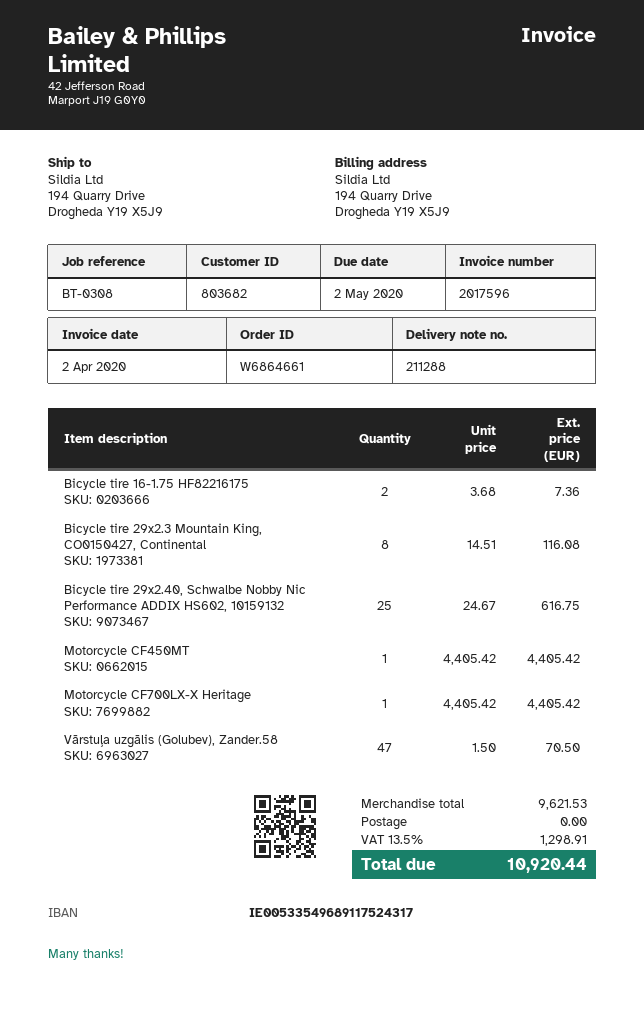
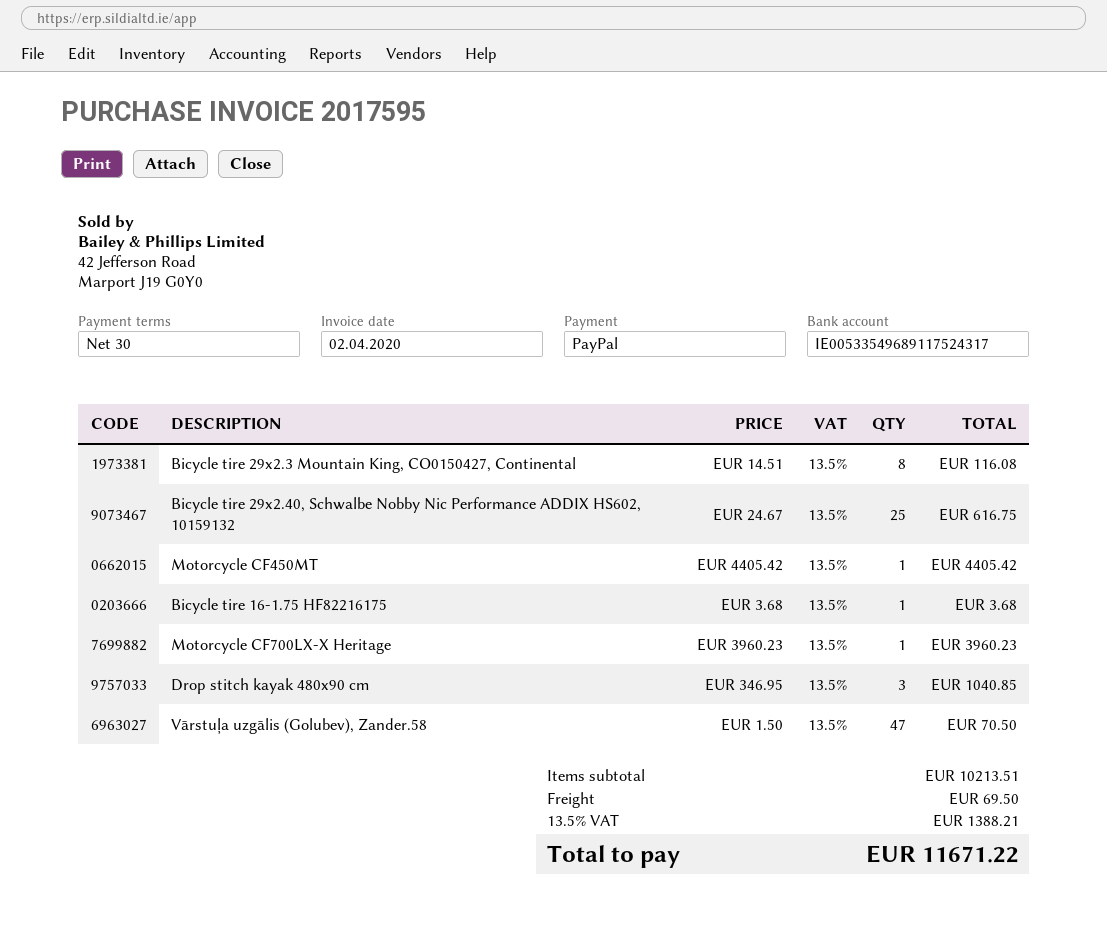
invoice number: 2017596 -> 2017595
Bicycle tire 16-1.75 HF82216175: 2 x 3.68 = 7.36 -> 1 x 3.68 = 3.68
Motorcycle CF700LX-X Heritage: 1 x 4405.42 = 4405.42 -> 1 x 3960.23 = 3960.23
Drop stitch kayak 480x90 cm: none -> 3 x 346.95 = 1040.85
subtotal: 9621.53 -> 10213.51
shipping: 0.00 -> 69.50
tax: 13.5% = 1298.91 -> 13.5% = 1388.21
total: 10920.44 -> 11671.22

